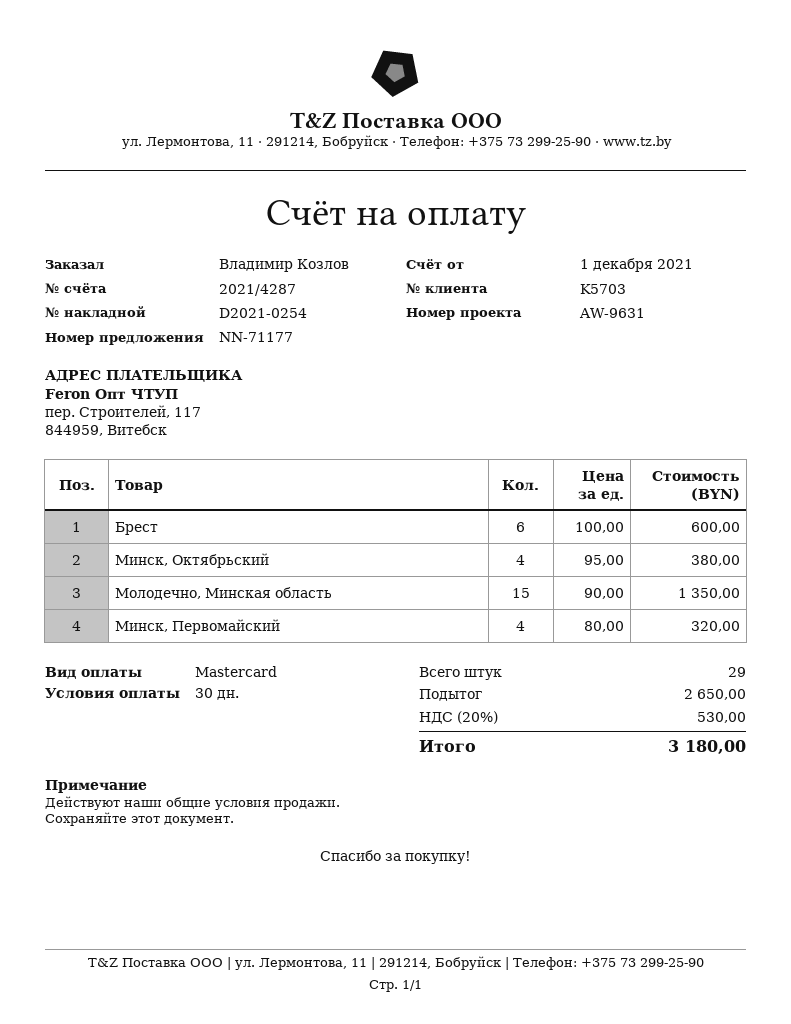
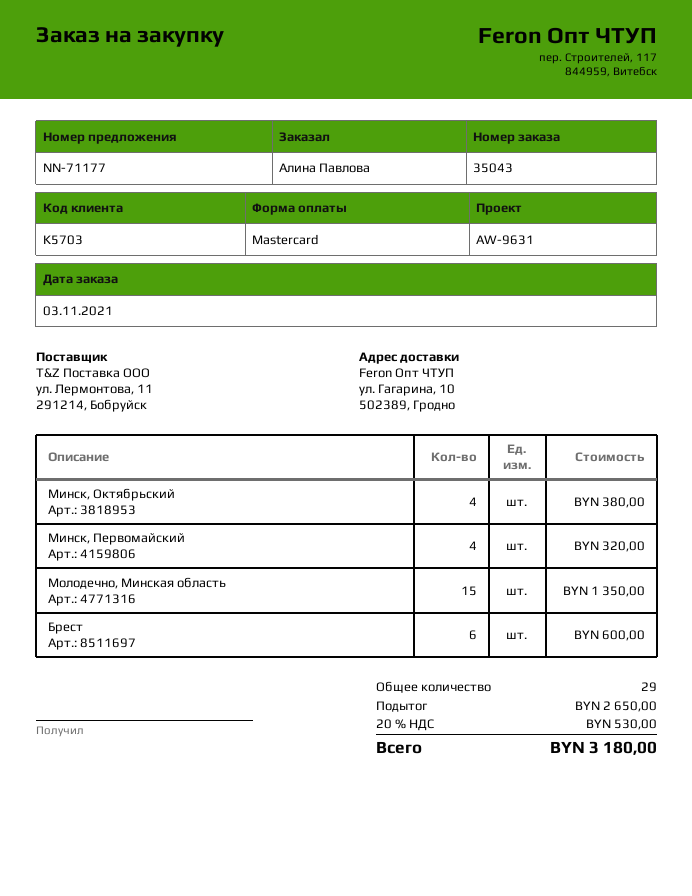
ordered by: Владимир Козлов -> Алина Павлова

